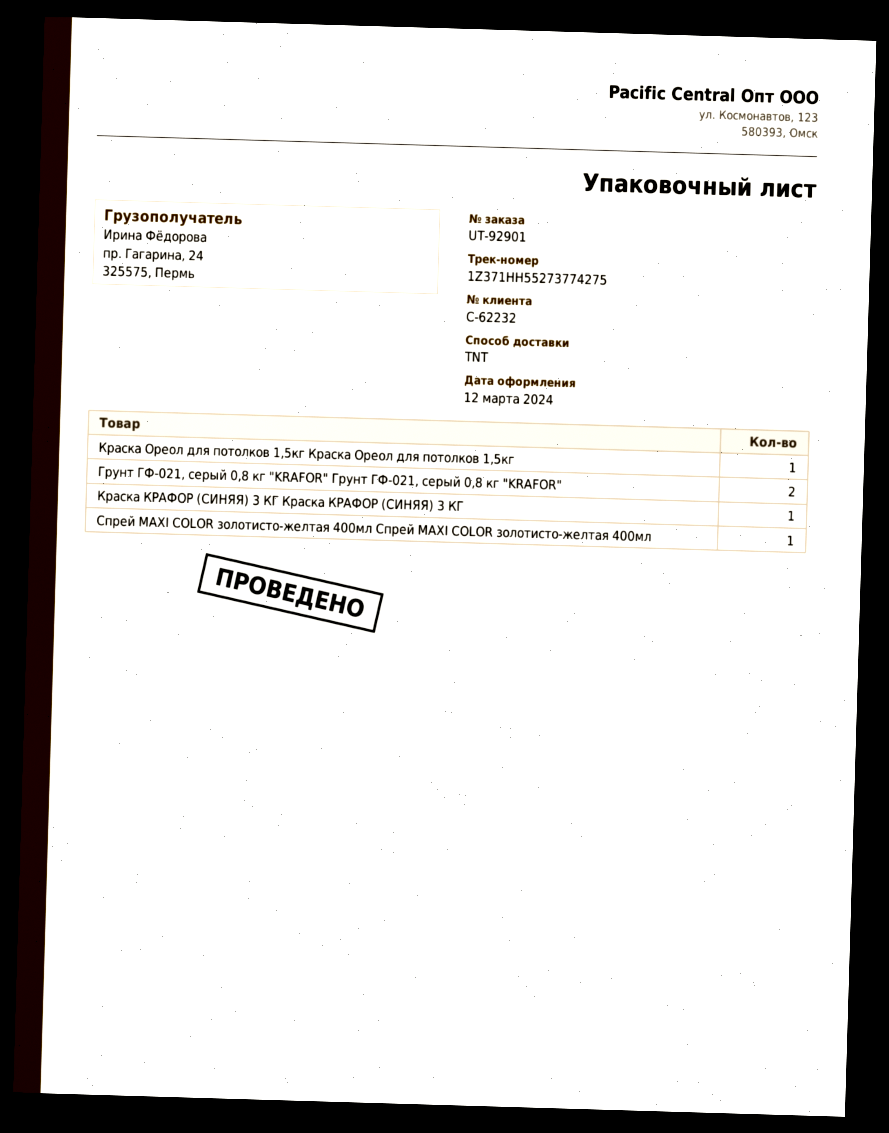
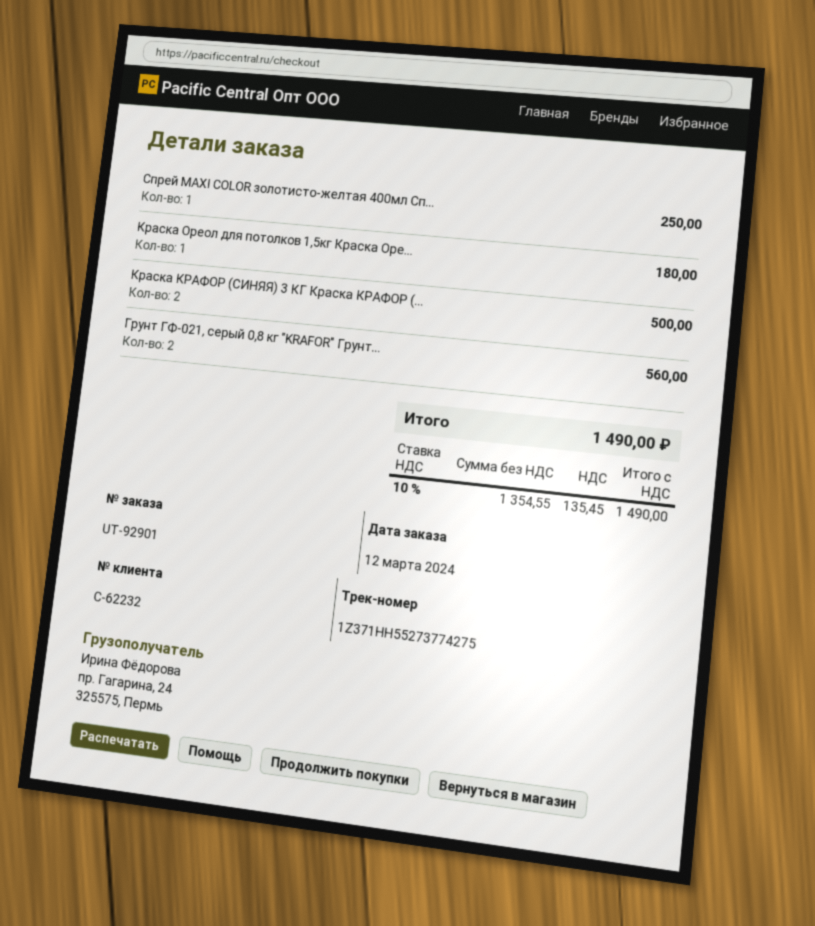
Краска КРАФОР (СИНЯЯ) 3 КГ Краска КРАФОР (СИНЯЯ) 3 КГ: 1 -> 2

